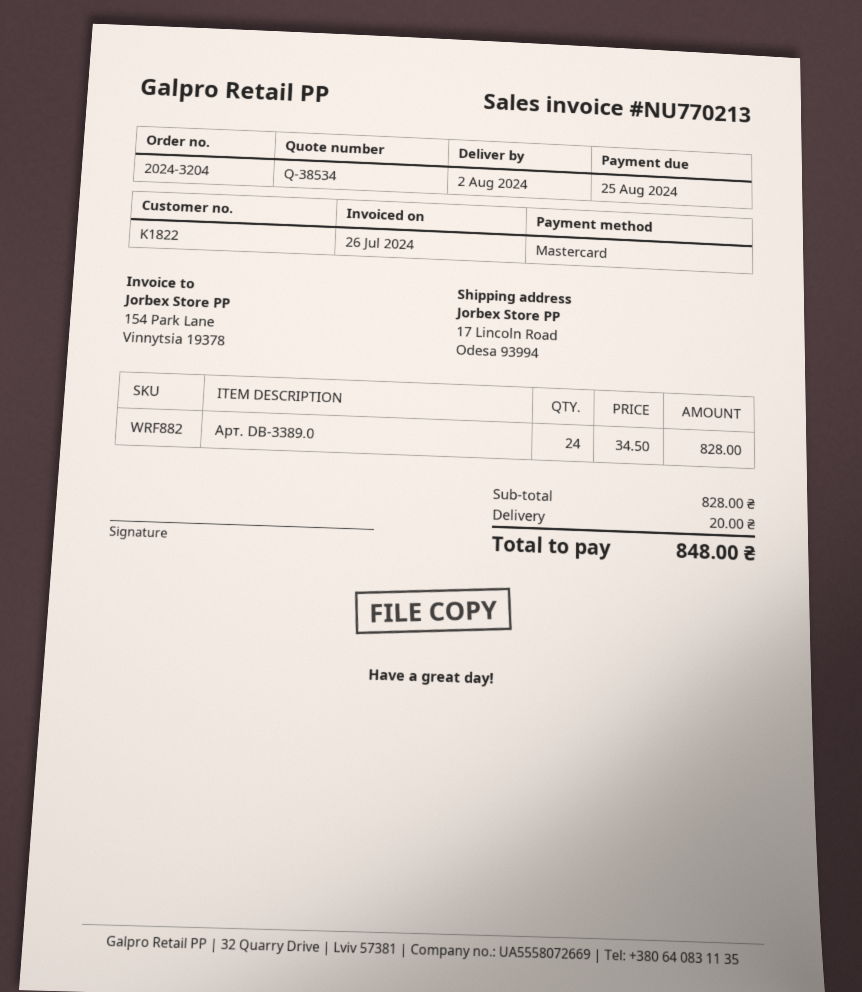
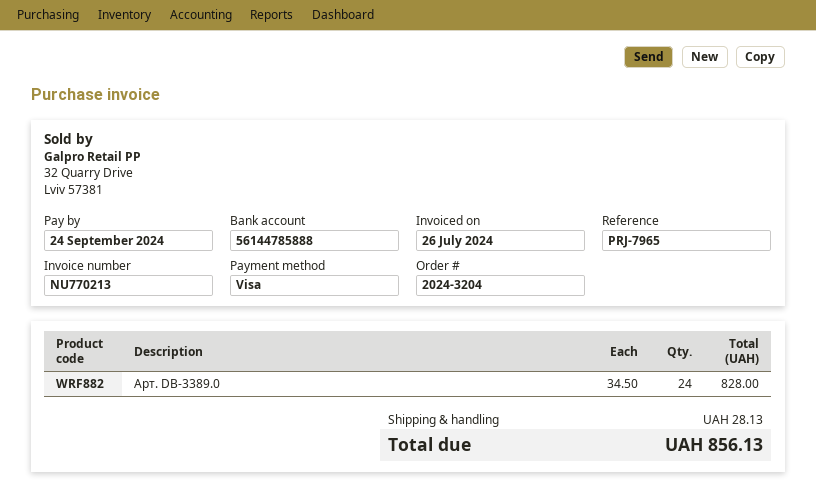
due date: 2024-08-25 -> 2024-09-24
payment method: Mastercard -> Visa
shipping: 20.00 -> 28.13
total: 848.00 -> 856.13

